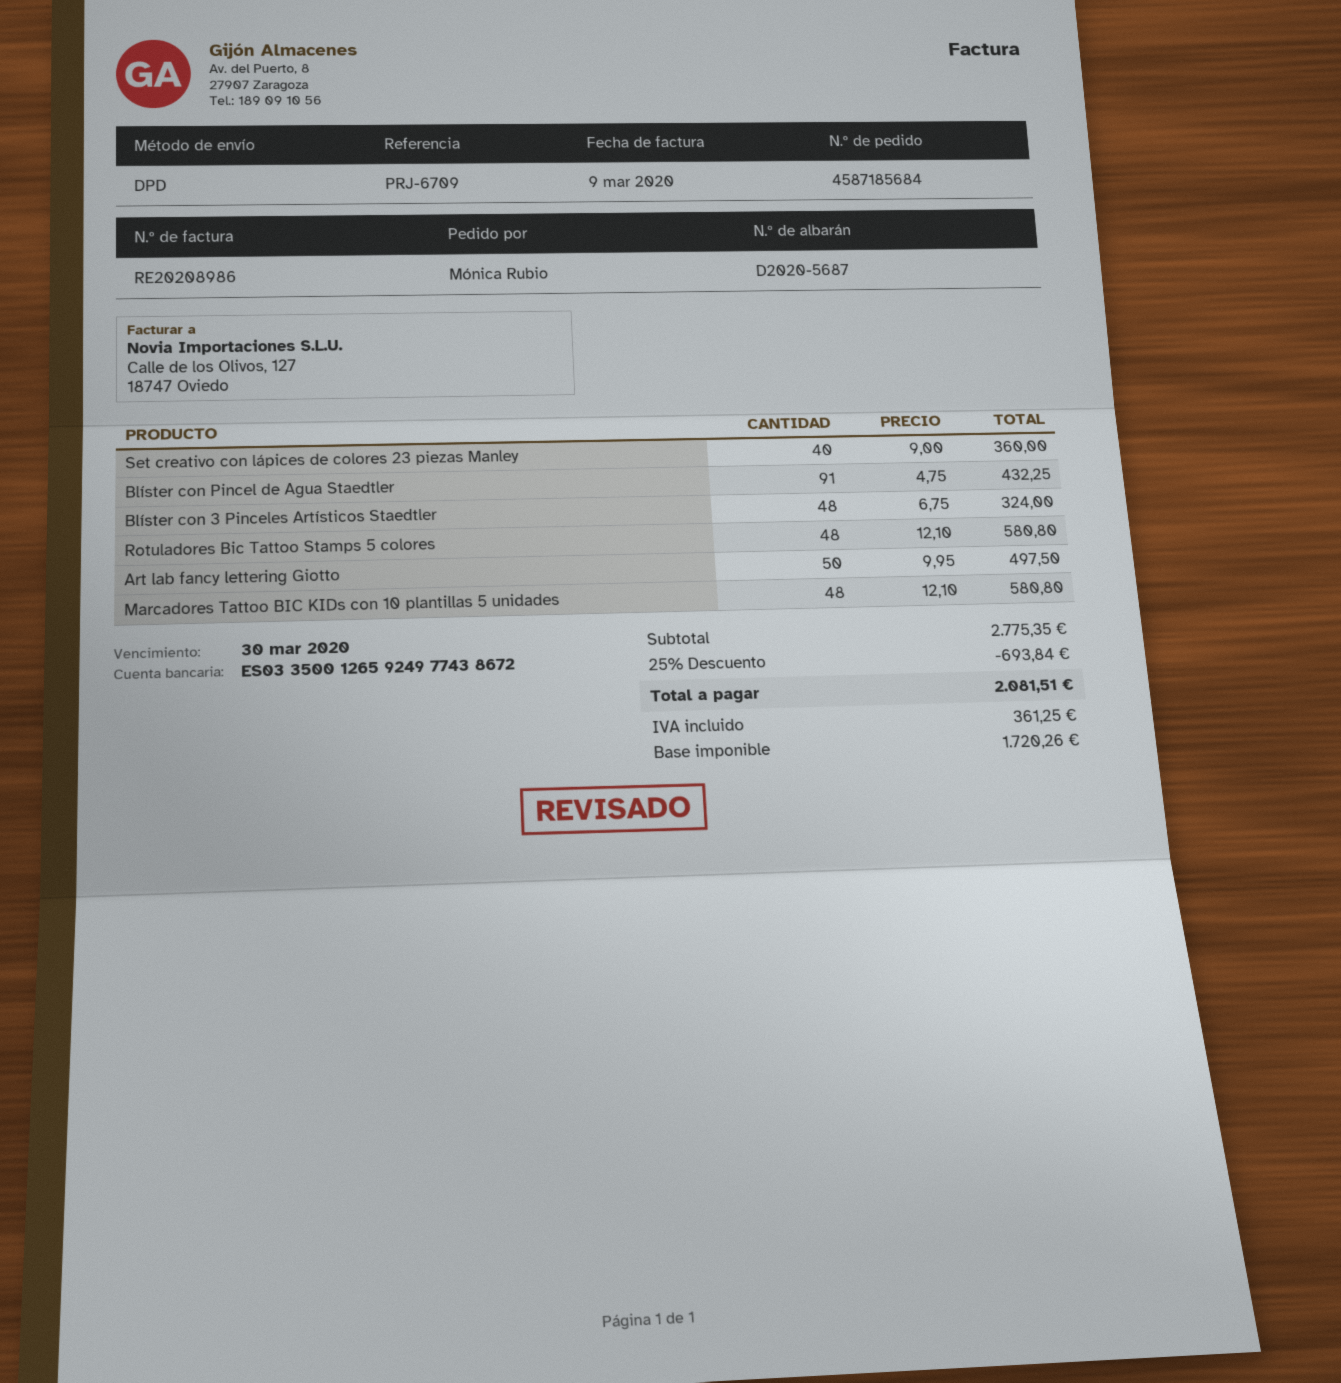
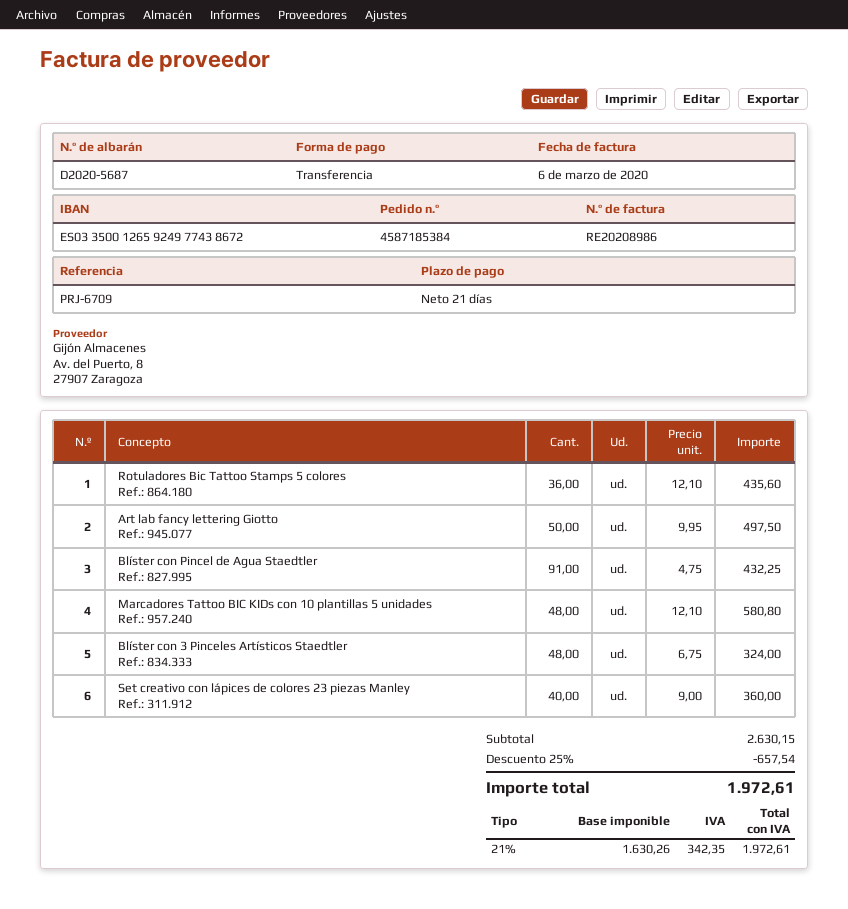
order number: 4587185684 -> 4587185384
invoice date: 2020-03-09 -> 2020-03-06
Rotuladores Bic Tattoo Stamps 5 colores: 48 x 12.10 = 580.80 -> 36 x 12.10 = 435.60
subtotal: 2775.35 -> 2630.15
discount: 25% = 693.84 -> 25% = 657.54
net: 1720.26 -> 1630.26
tax: 361.25 -> 342.35
total: 2081.51 -> 1972.61

